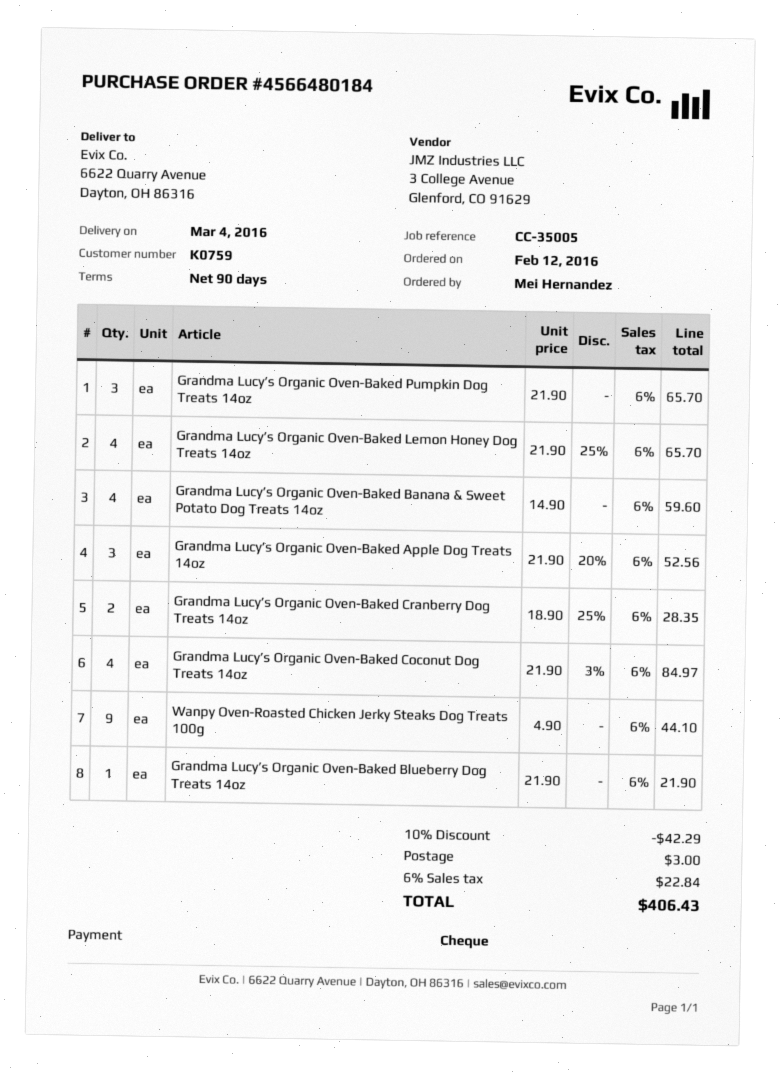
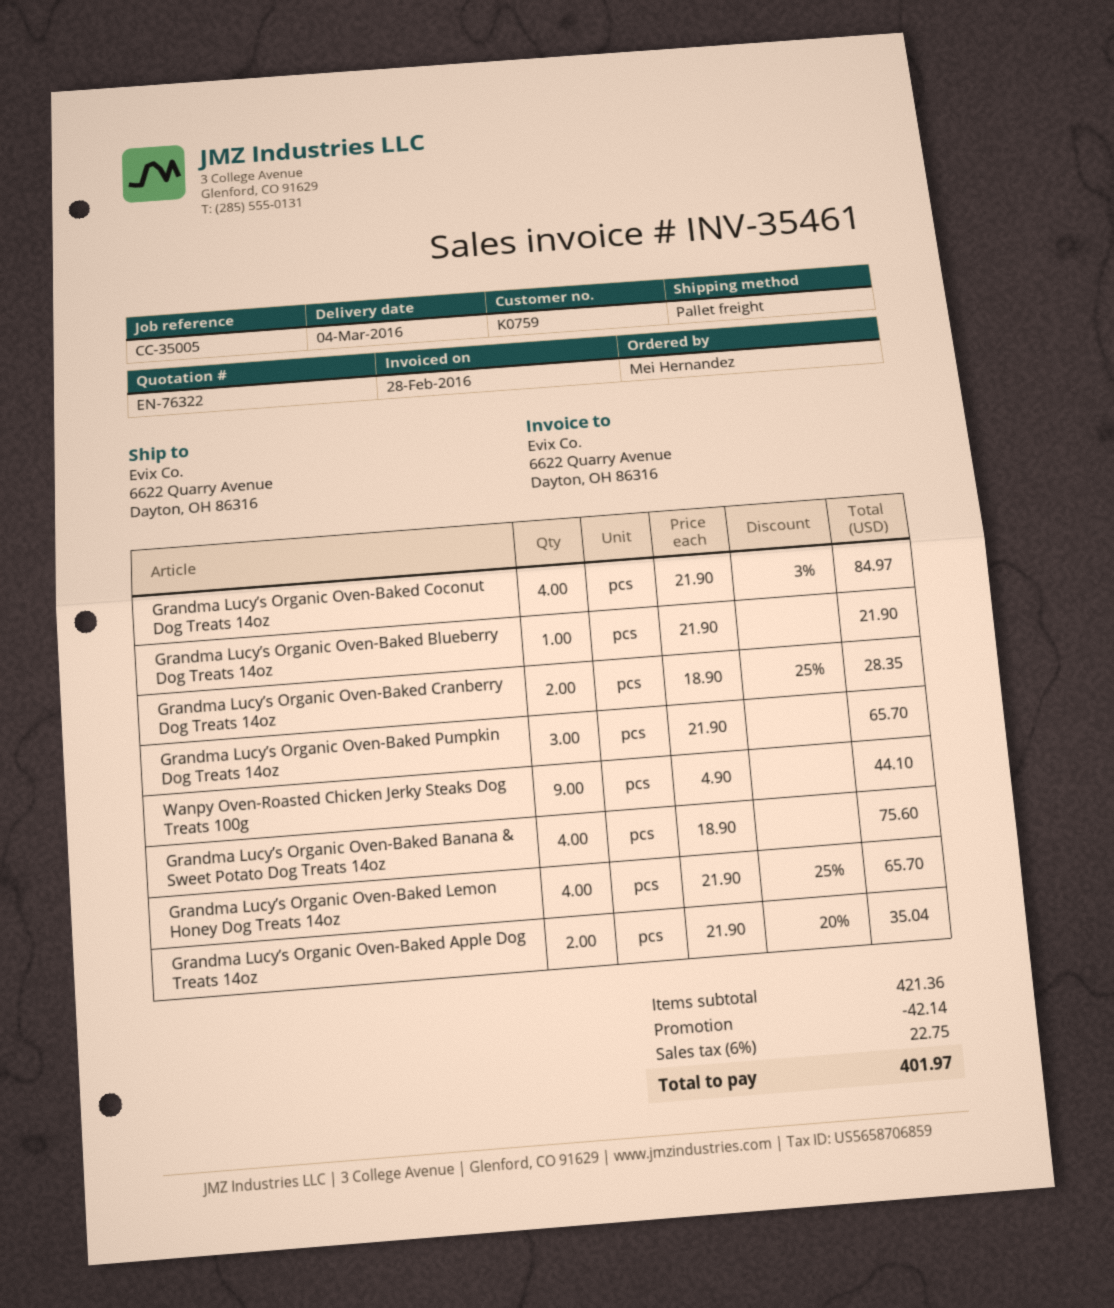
Grandma Lucy’s Organic Oven-Baked Banana & Sweet Potato Dog Treats 14oz: 4 x 14.90 = 59.60 -> 4 x 18.90 = 75.60
Grandma Lucy’s Organic Oven-Baked Apple Dog Treats 14oz: 3 x 21.90 - 20% = 52.56 -> 2 x 21.90 - 20% = 35.04
discount: 42.29 -> 42.14
shipping: 3.00 -> none
tax: 6% = 22.84 -> 6% = 22.75
total: 406.43 -> 401.97

